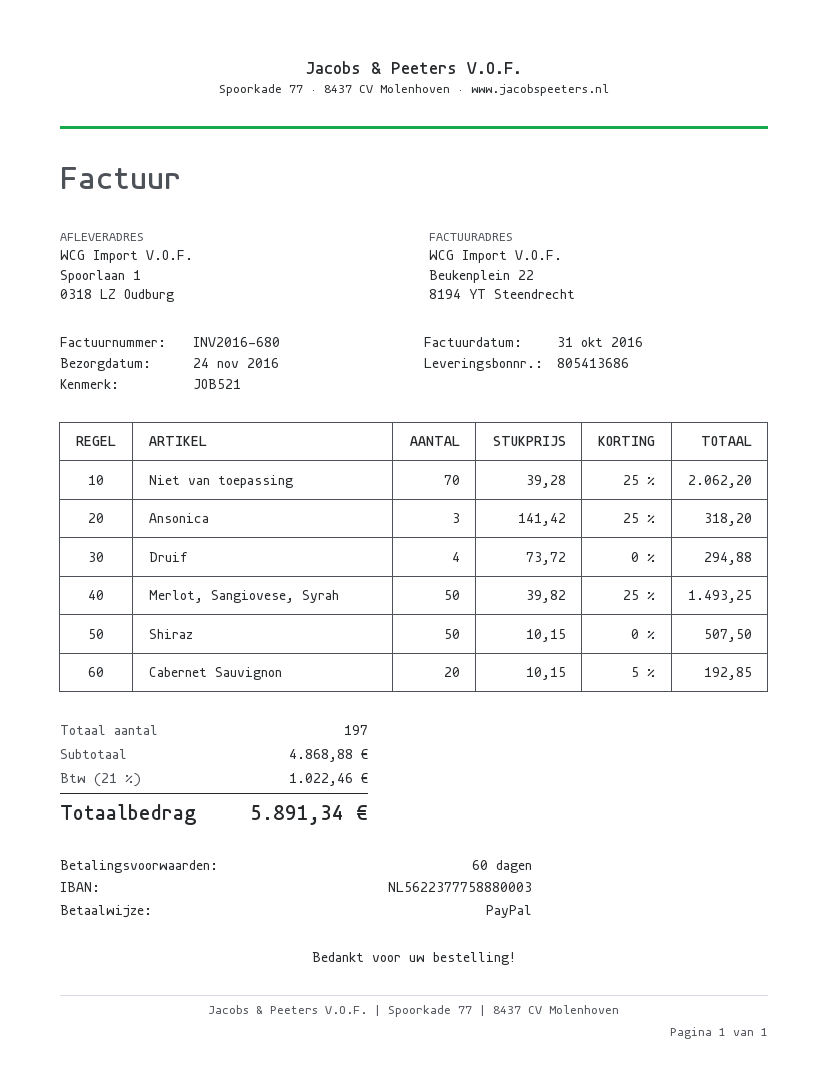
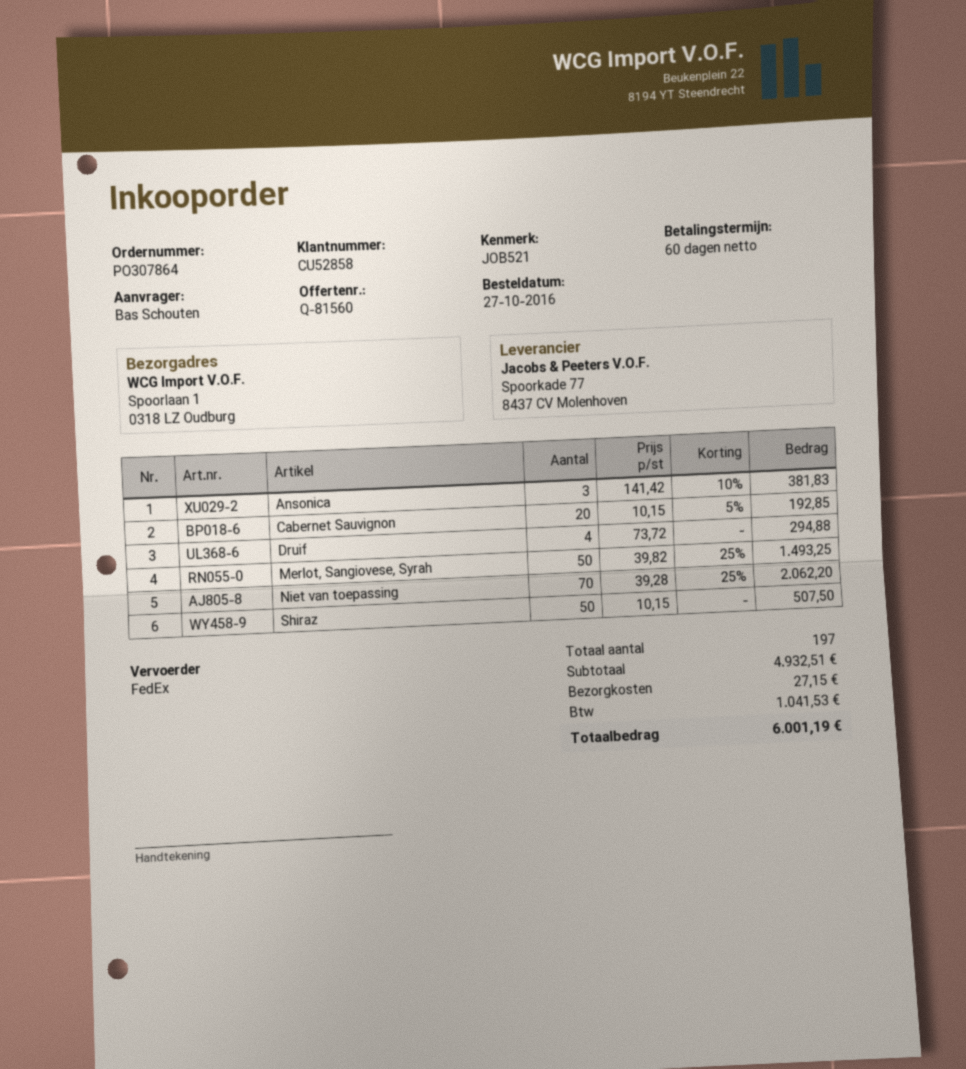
Ansonica: 3 x 141.42 - 25% = 318.20 -> 3 x 141.42 - 10% = 381.83
subtotal: 4868.88 -> 4932.51
shipping: none -> 27.15
tax: 1022.46 -> 1041.53
total: 5891.34 -> 6001.19

